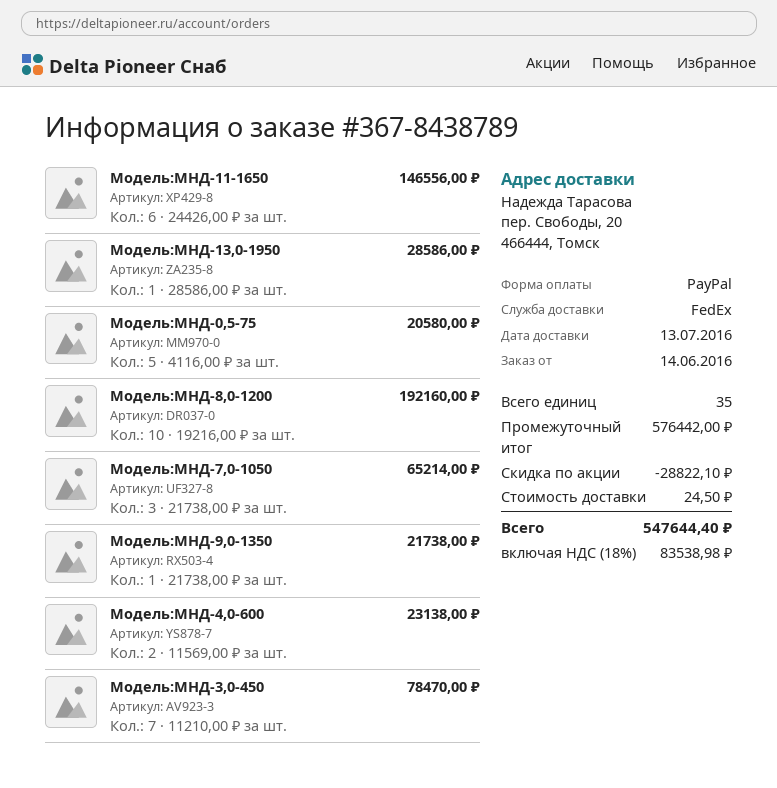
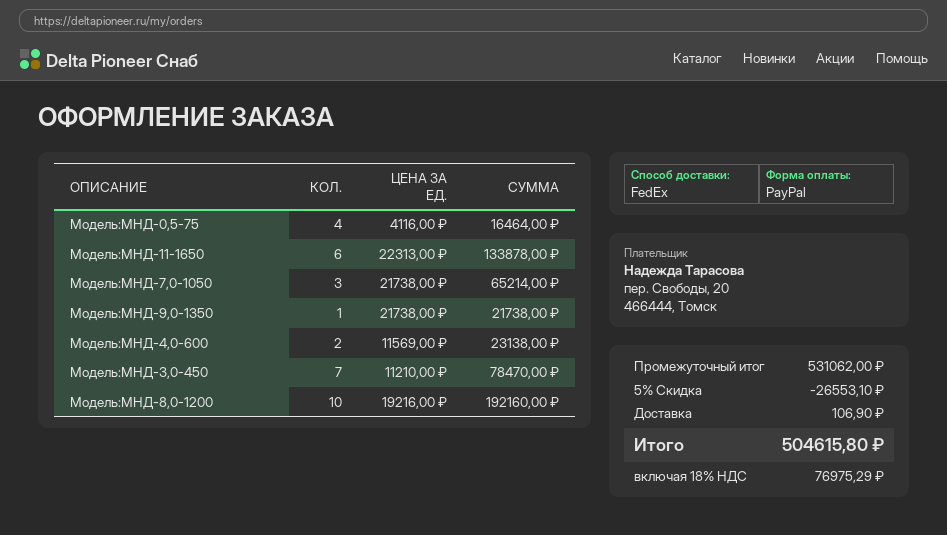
Модель:МНД-11-1650: 6 x 24426.00 = 146556.00 -> 6 x 22313.00 = 133878.00
Модель:МНД-13,0-1950: 1 x 28586.00 = 28586.00 -> none
Модель:МНД-0,5-75: 5 x 4116.00 = 20580.00 -> 4 x 4116.00 = 16464.00
subtotal: 576442.00 -> 531062.00
discount: 28822.10 -> 26553.10
shipping: 24.50 -> 106.90
tax: 18% = 83538.98 -> 18% = 76975.29
total: 547644.40 -> 504615.80

